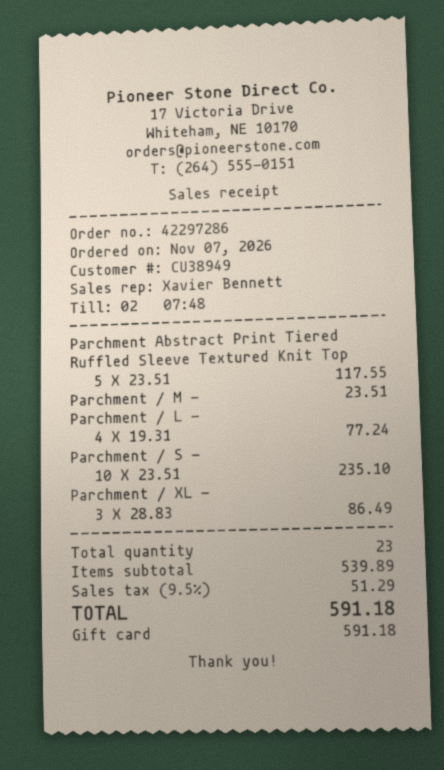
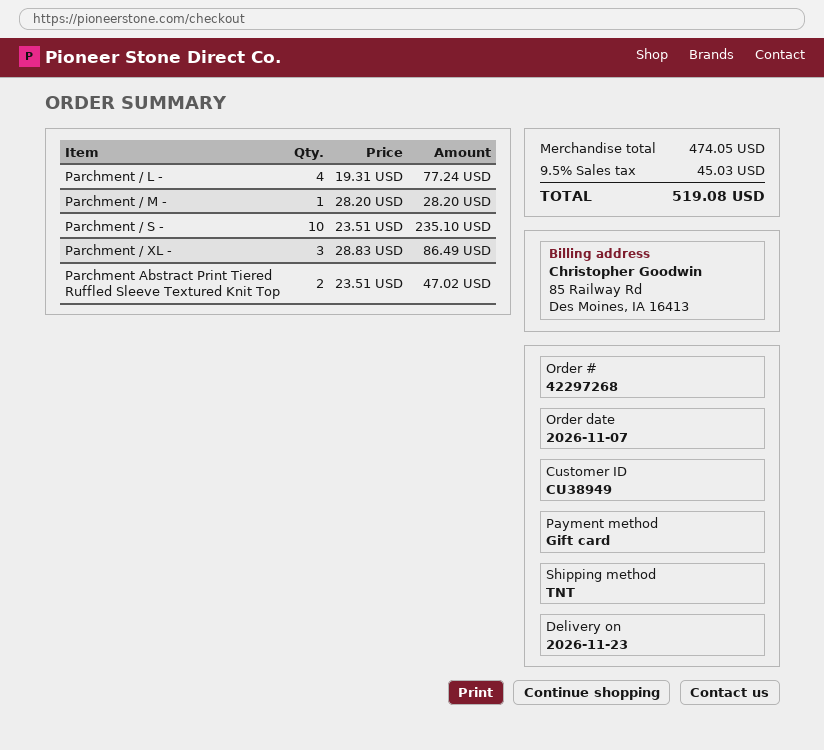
order number: 42297286 -> 42297268
Parchment Abstract Print Tiered Ruffled Sleeve Textured Knit Top: 5 x 23.51 = 117.55 -> 2 x 23.51 = 47.02
Parchment / M -: 1 x 23.51 = 23.51 -> 1 x 28.20 = 28.20
subtotal: 539.89 -> 474.05
tax: 9.5% = 51.29 -> 9.5% = 45.03
total: 591.18 -> 519.08

